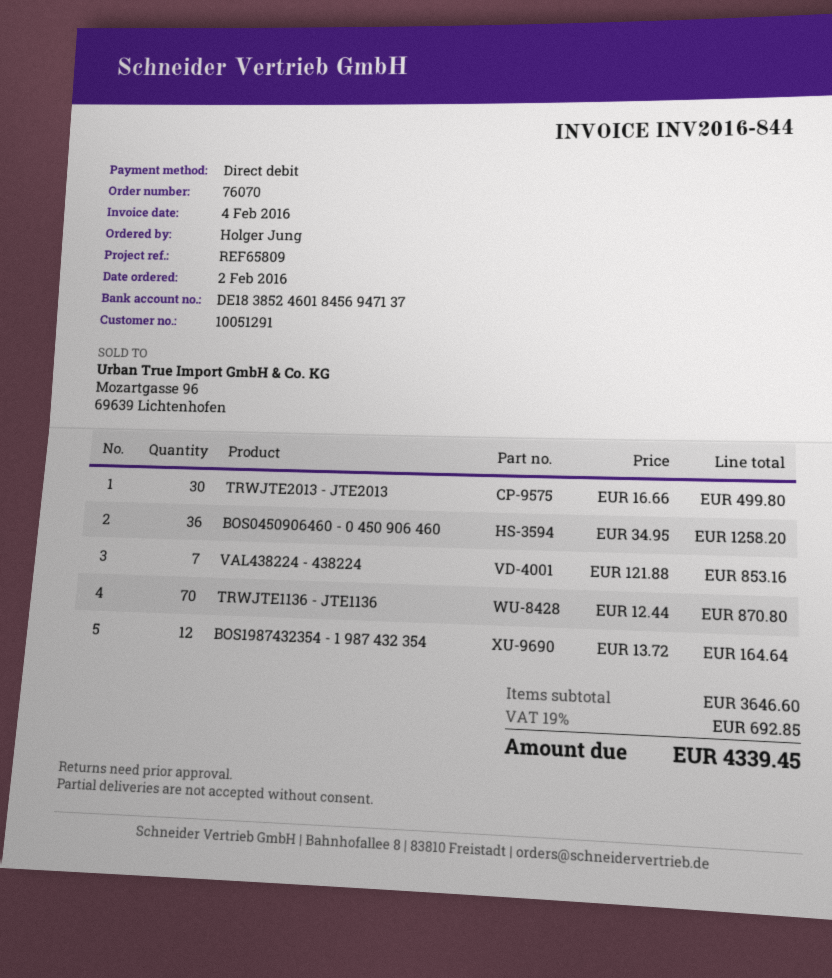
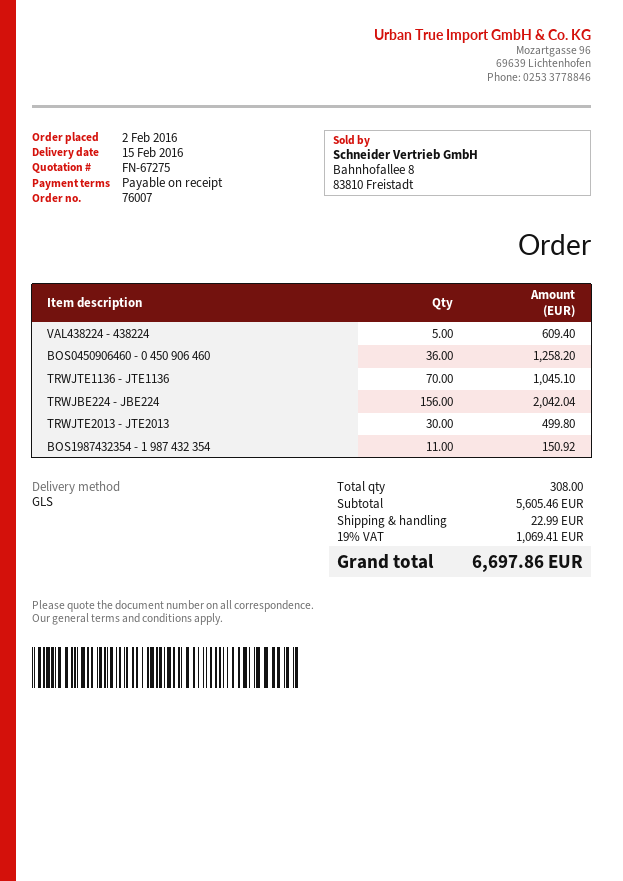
order number: 76070 -> 76007
VAL438224 - 438224: 7 for 853.16 -> 5 for 609.40
TRWJTE1136 - JTE1136: 70 for 870.80 -> 70 for 1045.10
BOS1987432354 - 1 987 432 354: 12 for 164.64 -> 11 for 150.92
TRWJBE224 - JBE224: none -> 156 for 2042.04
subtotal: 3646.60 -> 5605.46
shipping: none -> 22.99
tax: 19% = 692.85 -> 19% = 1069.41
total: 4339.45 -> 6697.86

